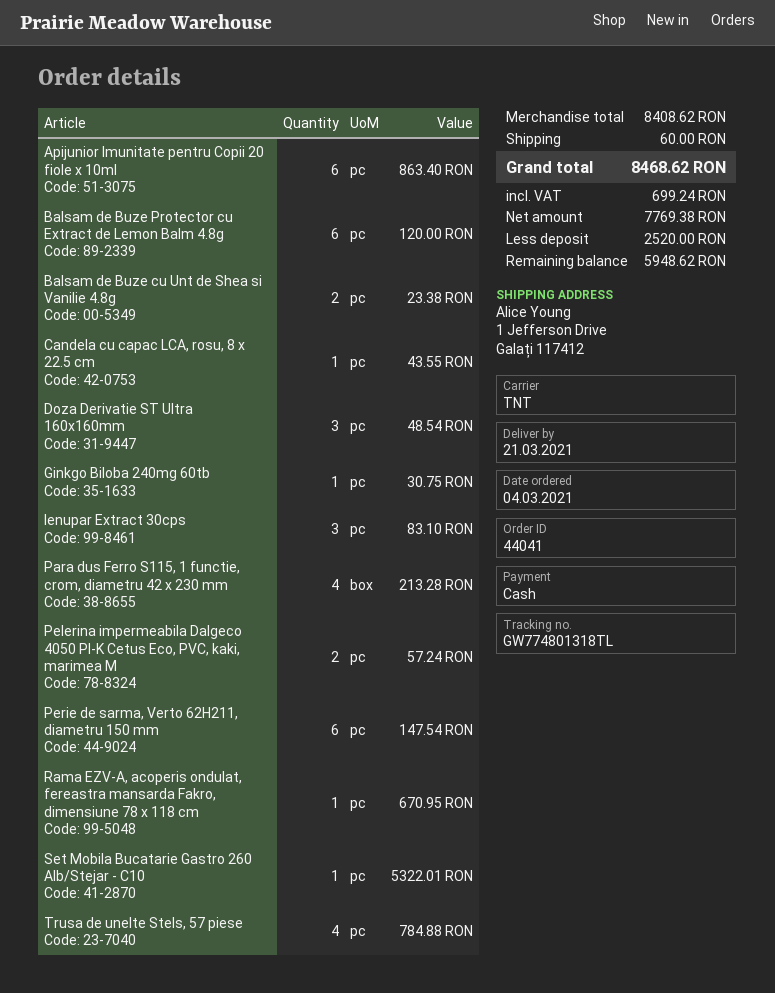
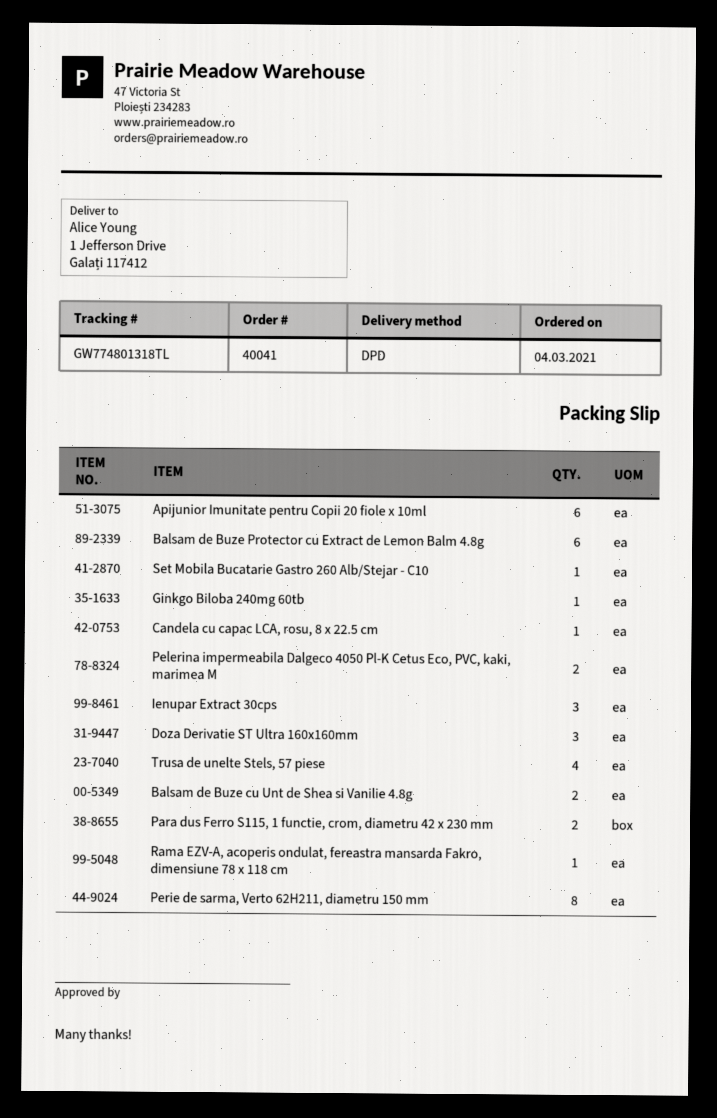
order number: 44041 -> 40041
shipping method: TNT -> DPD
Para dus Ferro S115, 1 functie, crom, diametru 42 x 230 mm: 4 -> 2
Perie de sarma, Verto 62H211, diametru 150 mm: 6 -> 8

